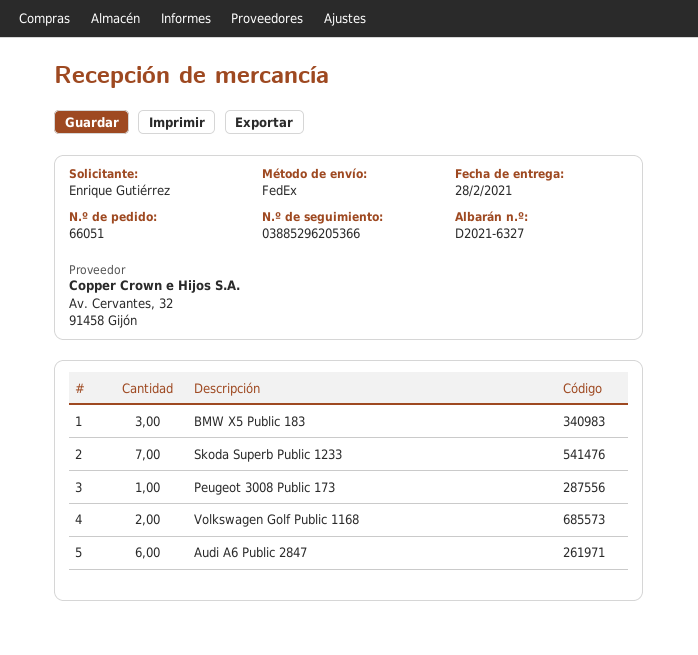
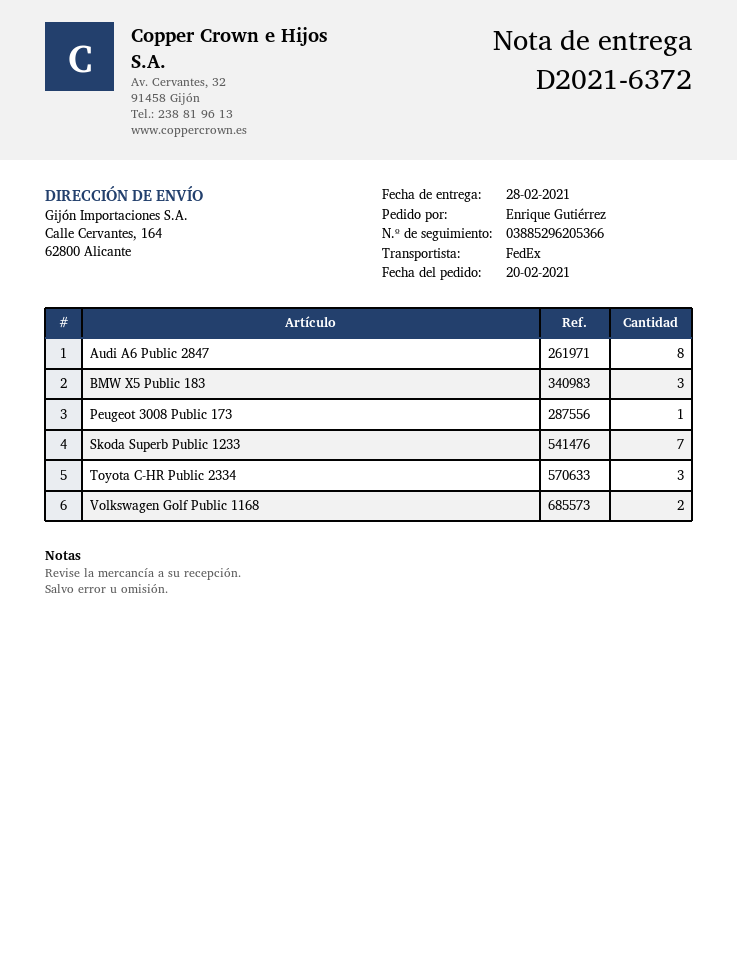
delivery note number: D2021-6327 -> D2021-6372
Audi A6 Public 2847: 6 -> 8
Toyota C-HR Public 2334: none -> 3

